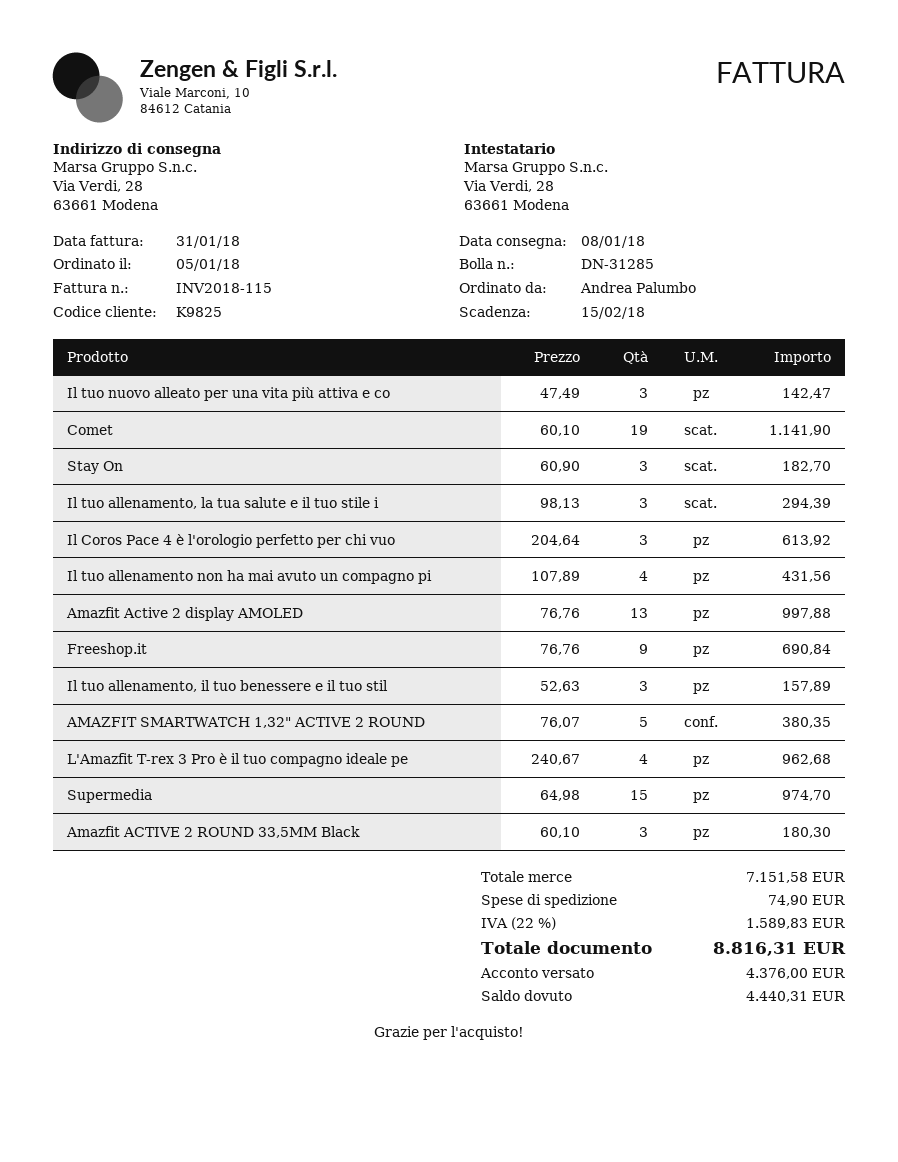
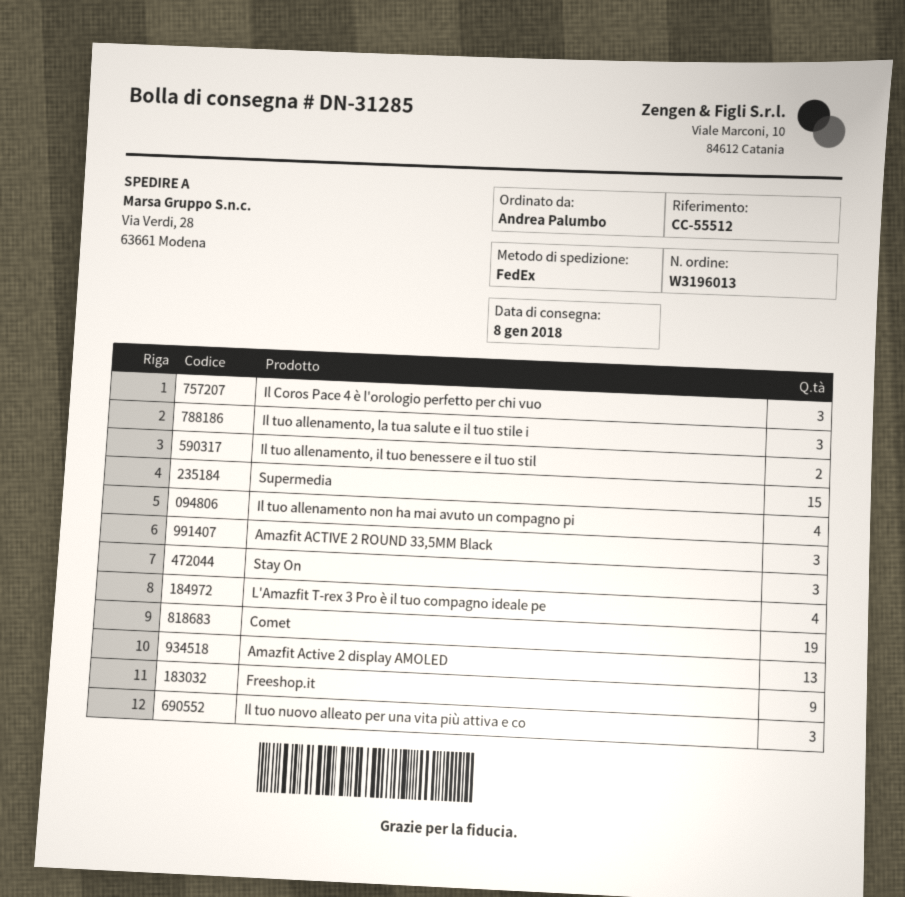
Il tuo allenamento, il tuo benessere e il tuo stil: 3 -> 2
AMAZFIT SMARTWATCH 1,32" ACTIVE 2 ROUND: 5 -> none

